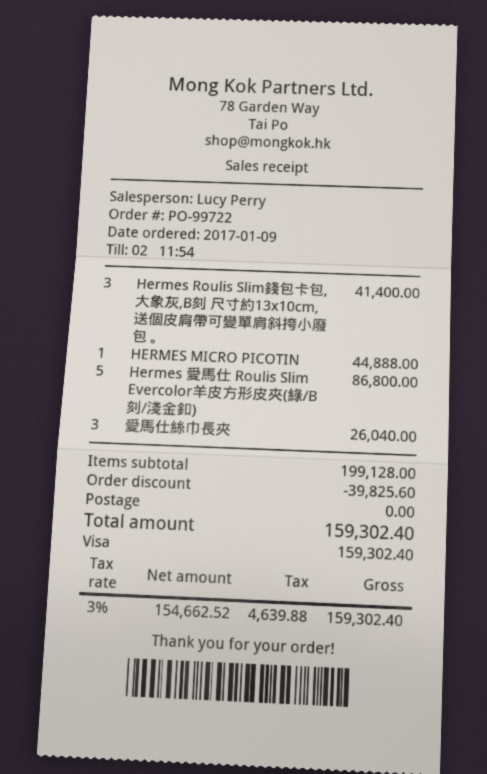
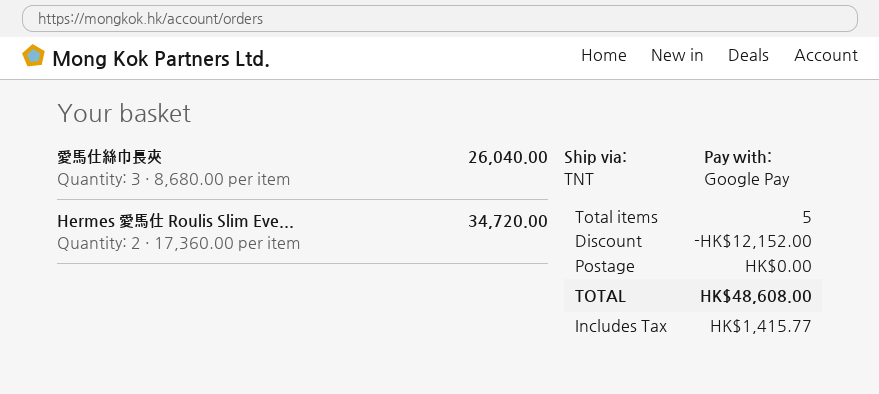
payment method: Visa -> Google Pay
Hermes Roulis Slim錢包卡包,大象灰,B刻 尺寸約13x10cm,送個皮肩帶可變單肩斜挎小廢包 。: 3 for 41400.00 -> none
HERMES MICRO PICOTIN: 1 for 44888.00 -> none
Hermes 愛馬仕 Roulis Slim Evercolor羊皮方形皮夾(綠/B刻/淺金釦): 5 for 86800.00 -> 2 for 34720.00
discount: 39825.60 -> 12152.00
tax: 4639.88 -> 1415.77
total: 159302.40 -> 48608.00

